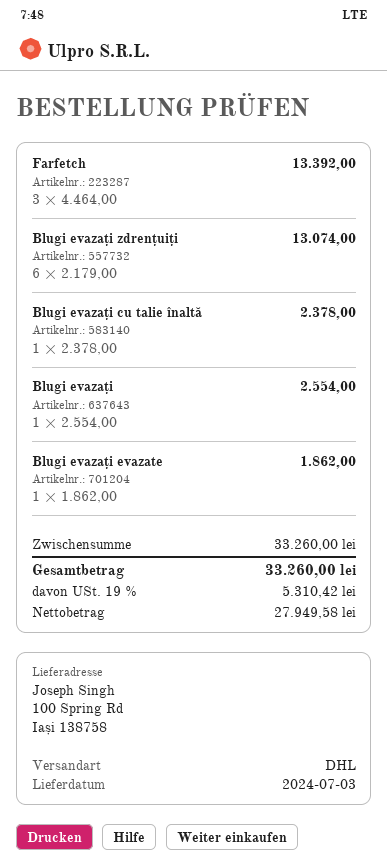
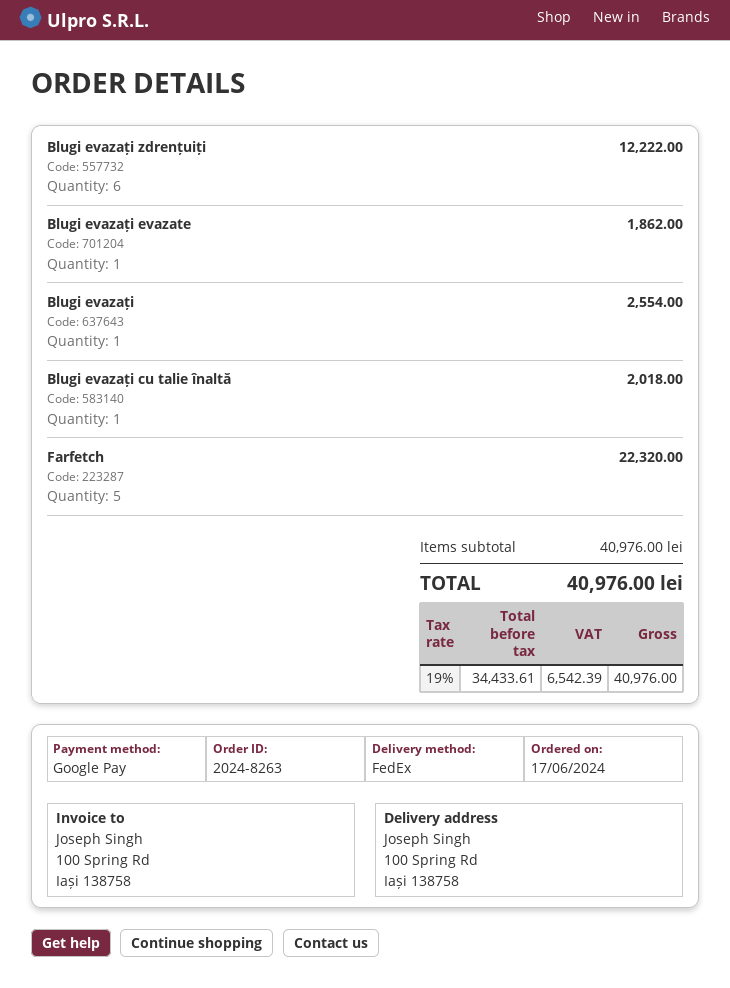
shipping method: DHL -> FedEx
Farfetch: 3 for 13392.00 -> 5 for 22320.00
Blugi evazați zdrențuiți: 6 for 13074.00 -> 6 for 12222.00
Blugi evazați cu talie înaltă: 1 for 2378.00 -> 1 for 2018.00
subtotal: 33260.00 -> 40976.00
net: 27949.58 -> 34433.61
tax: 19% = 5310.42 -> 19% = 6542.39
total: 33260.00 -> 40976.00

